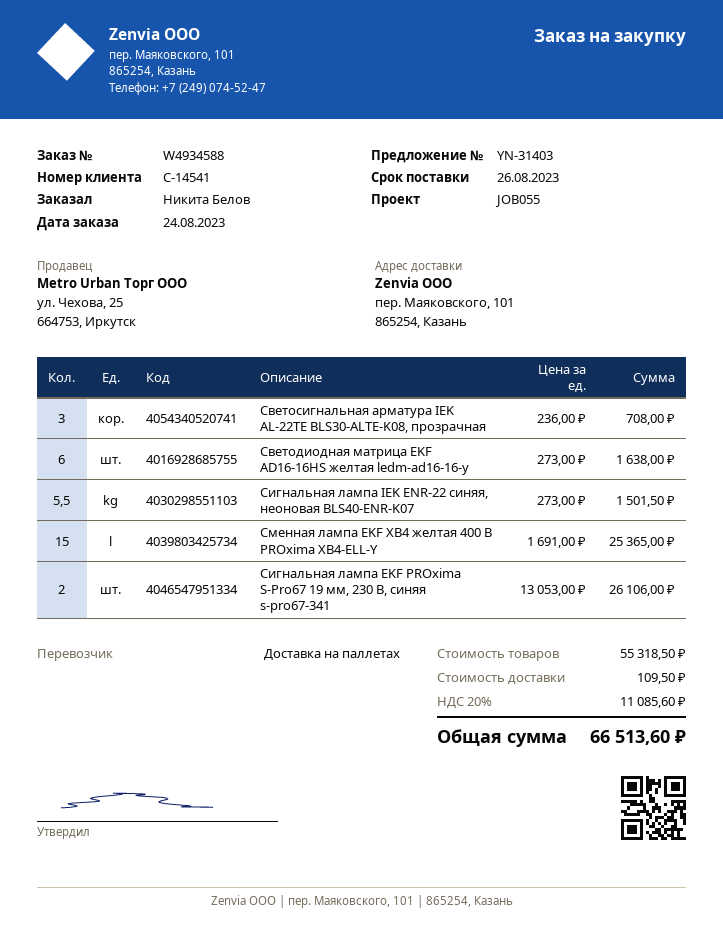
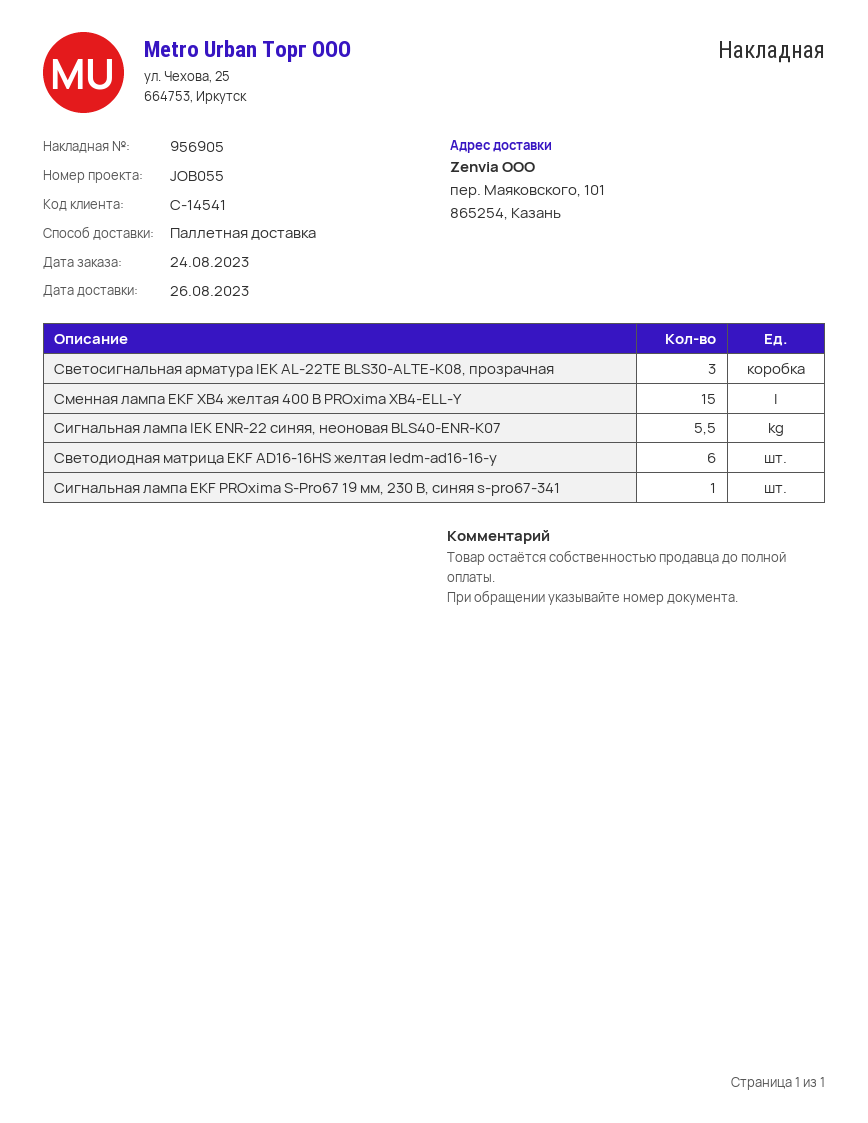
Сигнальная лампа EKF PROxima S-Pro67 19 мм, 230 В, синяя s-pro67-341: 2 -> 1

